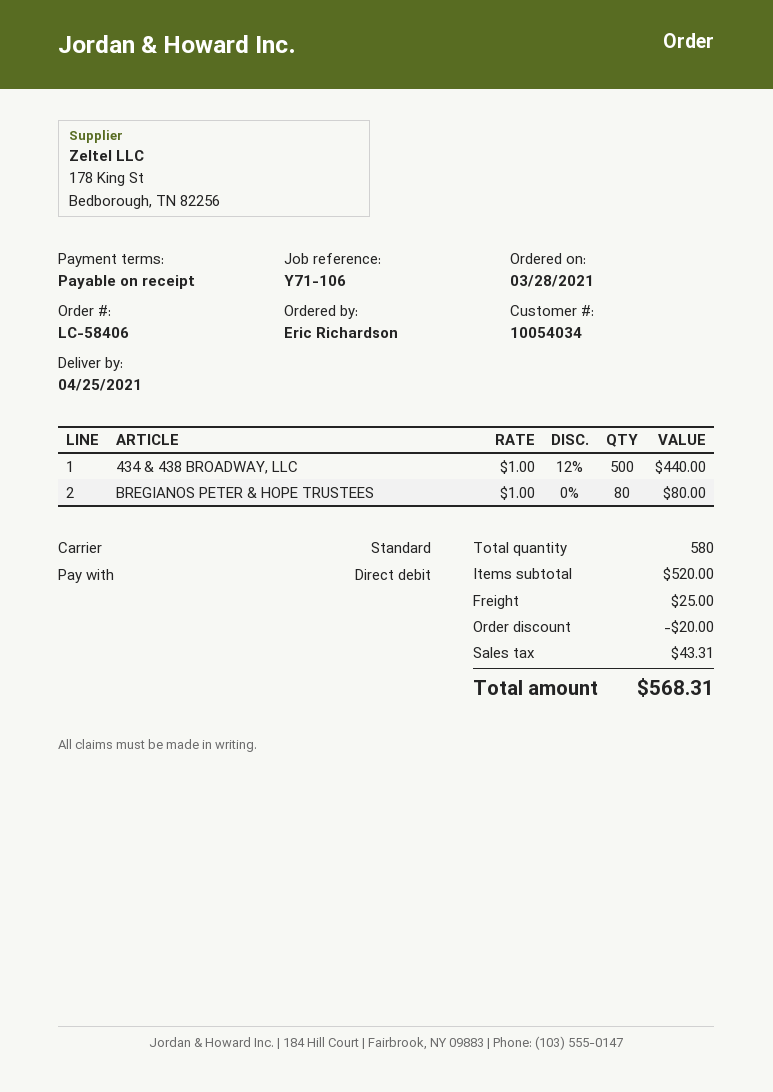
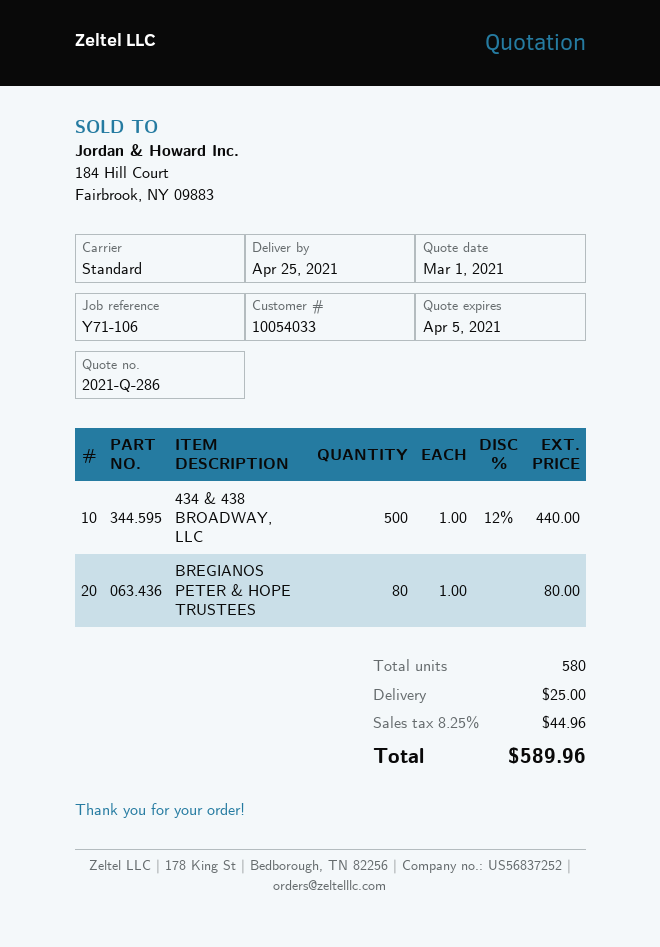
customer number: 10054034 -> 10054033
discount: 20.00 -> none
tax: 43.31 -> 44.96
total: 568.31 -> 589.96

